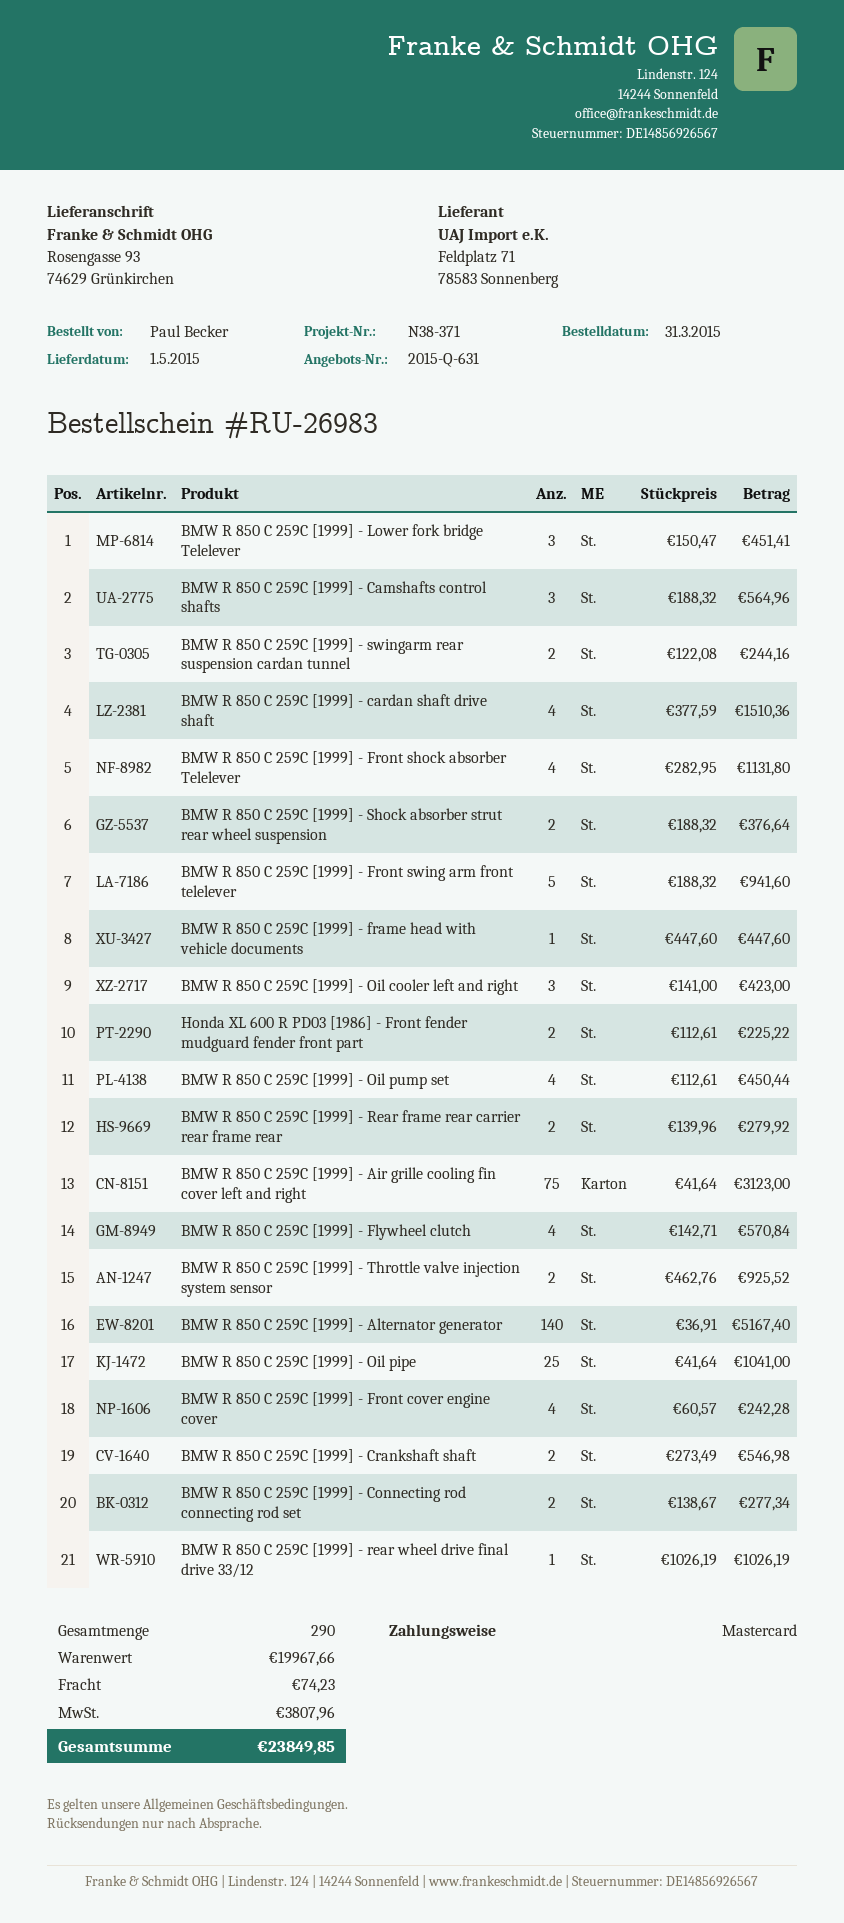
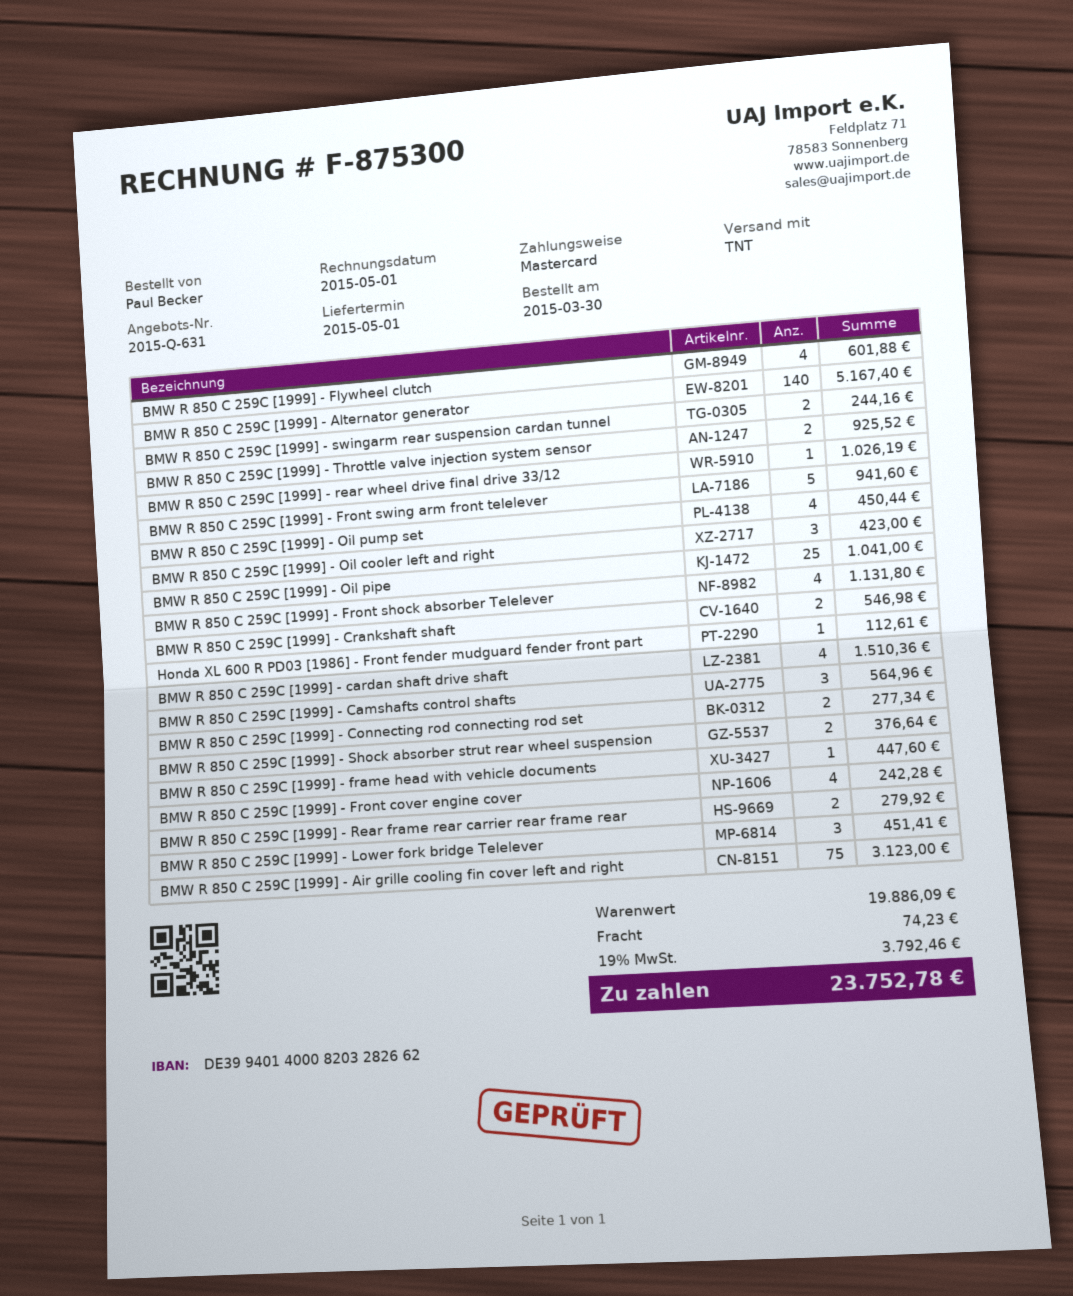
order date: 2015-03-31 -> 2015-03-30
Honda XL 600 R PD03 [1986] - Front fender mudguard fender front part: 2 for 225.22 -> 1 for 112.61
BMW R 850 C 259C [1999] - Flywheel clutch: 4 for 570.84 -> 4 for 601.88
subtotal: 19967.66 -> 19886.09
tax: 3807.96 -> 3792.46
total: 23849.85 -> 23752.78

